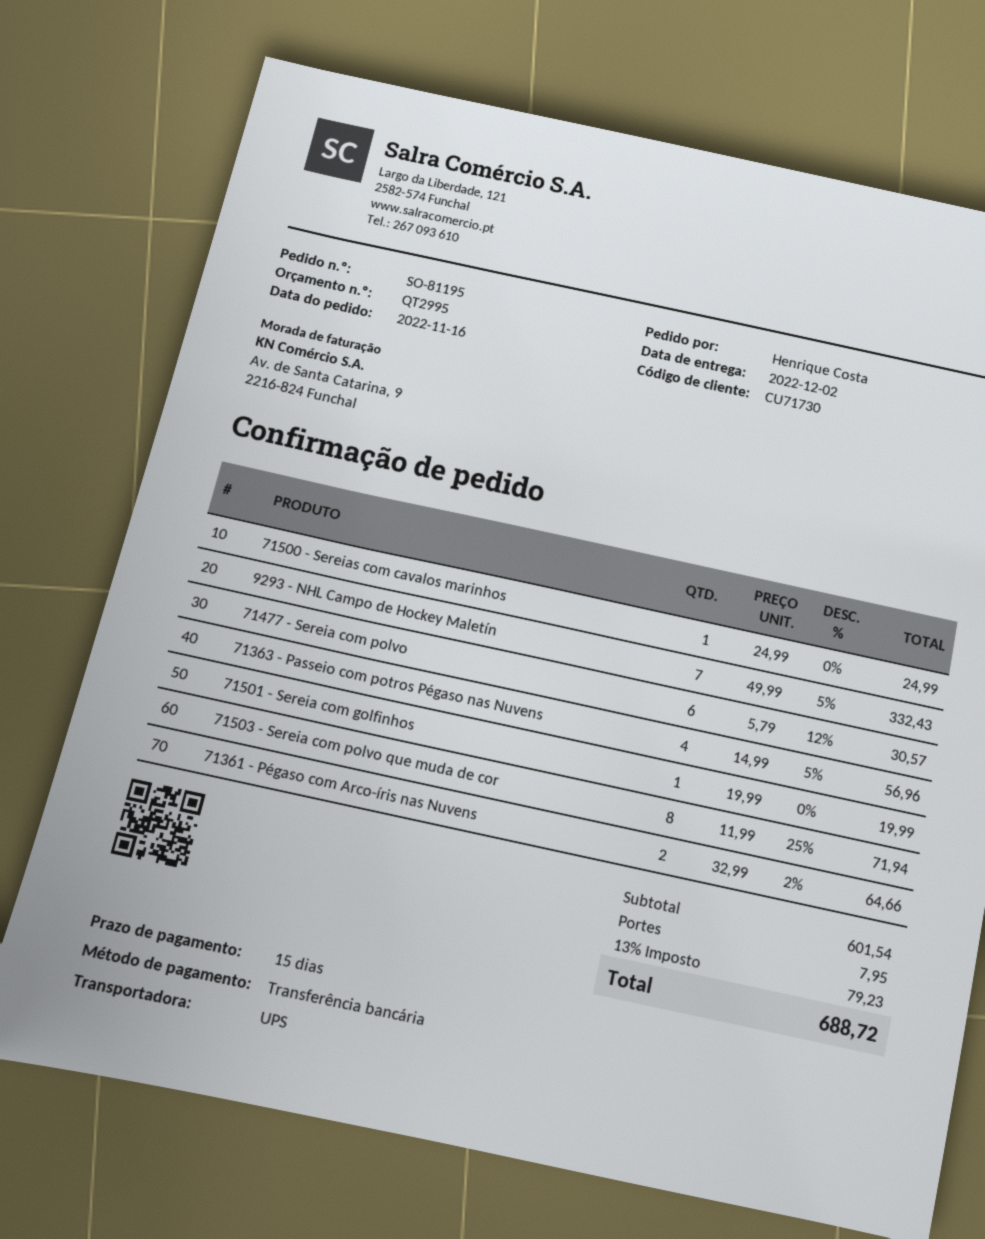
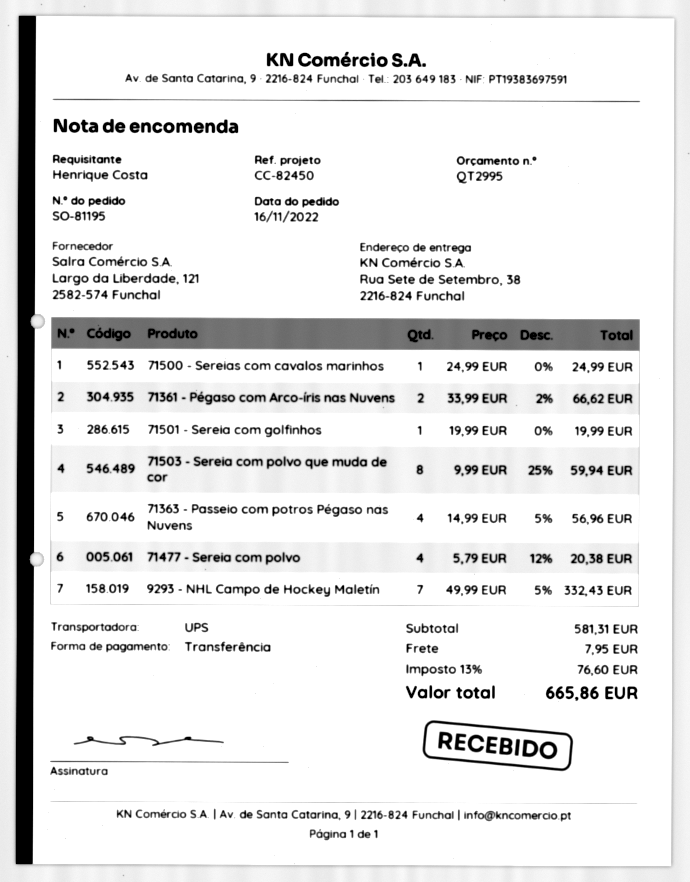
71477 - Sereia com polvo: 6 x 5.79 - 12% = 30.57 -> 4 x 5.79 - 12% = 20.38
71503 - Sereia com polvo que muda de cor: 8 x 11.99 - 25% = 71.94 -> 8 x 9.99 - 25% = 59.94
71361 - Pégaso com Arco-íris nas Nuvens: 2 x 32.99 - 2% = 64.66 -> 2 x 33.99 - 2% = 66.62
subtotal: 601.54 -> 581.31
tax: 13% = 79.23 -> 13% = 76.60
total: 688.72 -> 665.86

